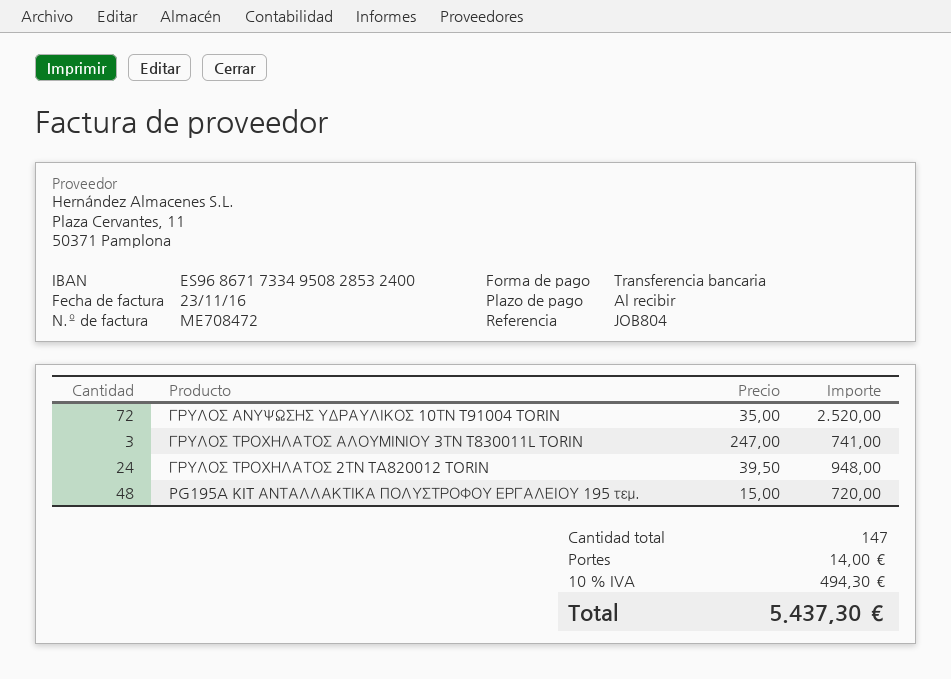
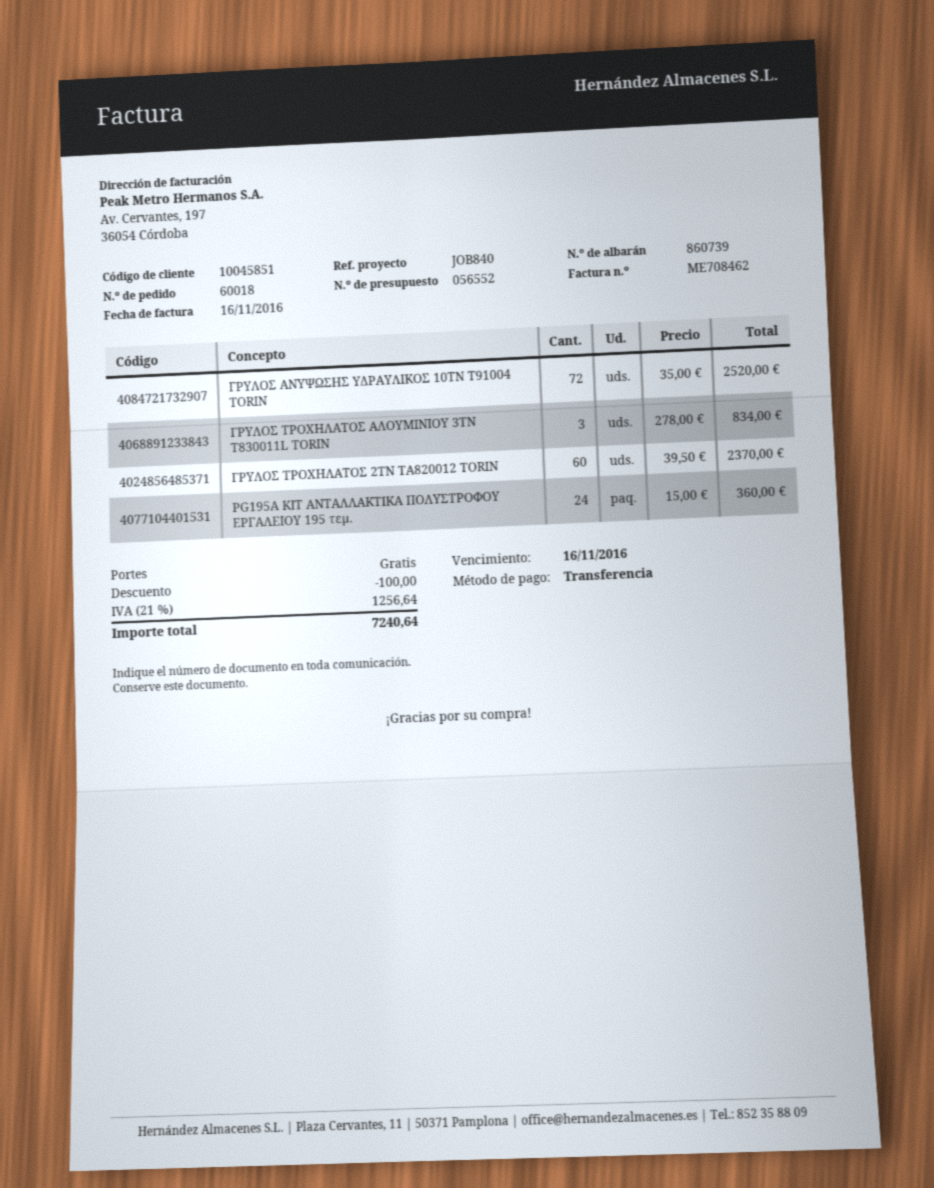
invoice number: ME708472 -> ME708462
invoice date: 2016-11-23 -> 2016-11-16
reference: JOB804 -> JOB840
ΓΡΥΛΟΣ ΤΡΟΧΗΛΑΤΟΣ ΑΛΟΥΜΙΝΙΟΥ 3ΤΝ T830011L TORIN: 3 x 247.00 = 741.00 -> 3 x 278.00 = 834.00
ΓΡΥΛΟΣ ΤΡΟΧΗΛΑΤΟΣ 2ΤΝ TA820012 TORIN: 24 x 39.50 = 948.00 -> 60 x 39.50 = 2370.00
PG195A KIT ΑΝΤΑΛΛΑΚΤΙΚΑ ΠΟΛΥΣΤΡΟΦΟΥ ΕΡΓΑΛΕΙΟΥ 195 τεμ.: 48 x 15.00 = 720.00 -> 24 x 15.00 = 360.00
discount: none -> 100.00
shipping: 14.00 -> 0.00
tax: 10% = 494.30 -> 21% = 1256.64
total: 5437.30 -> 7240.64

